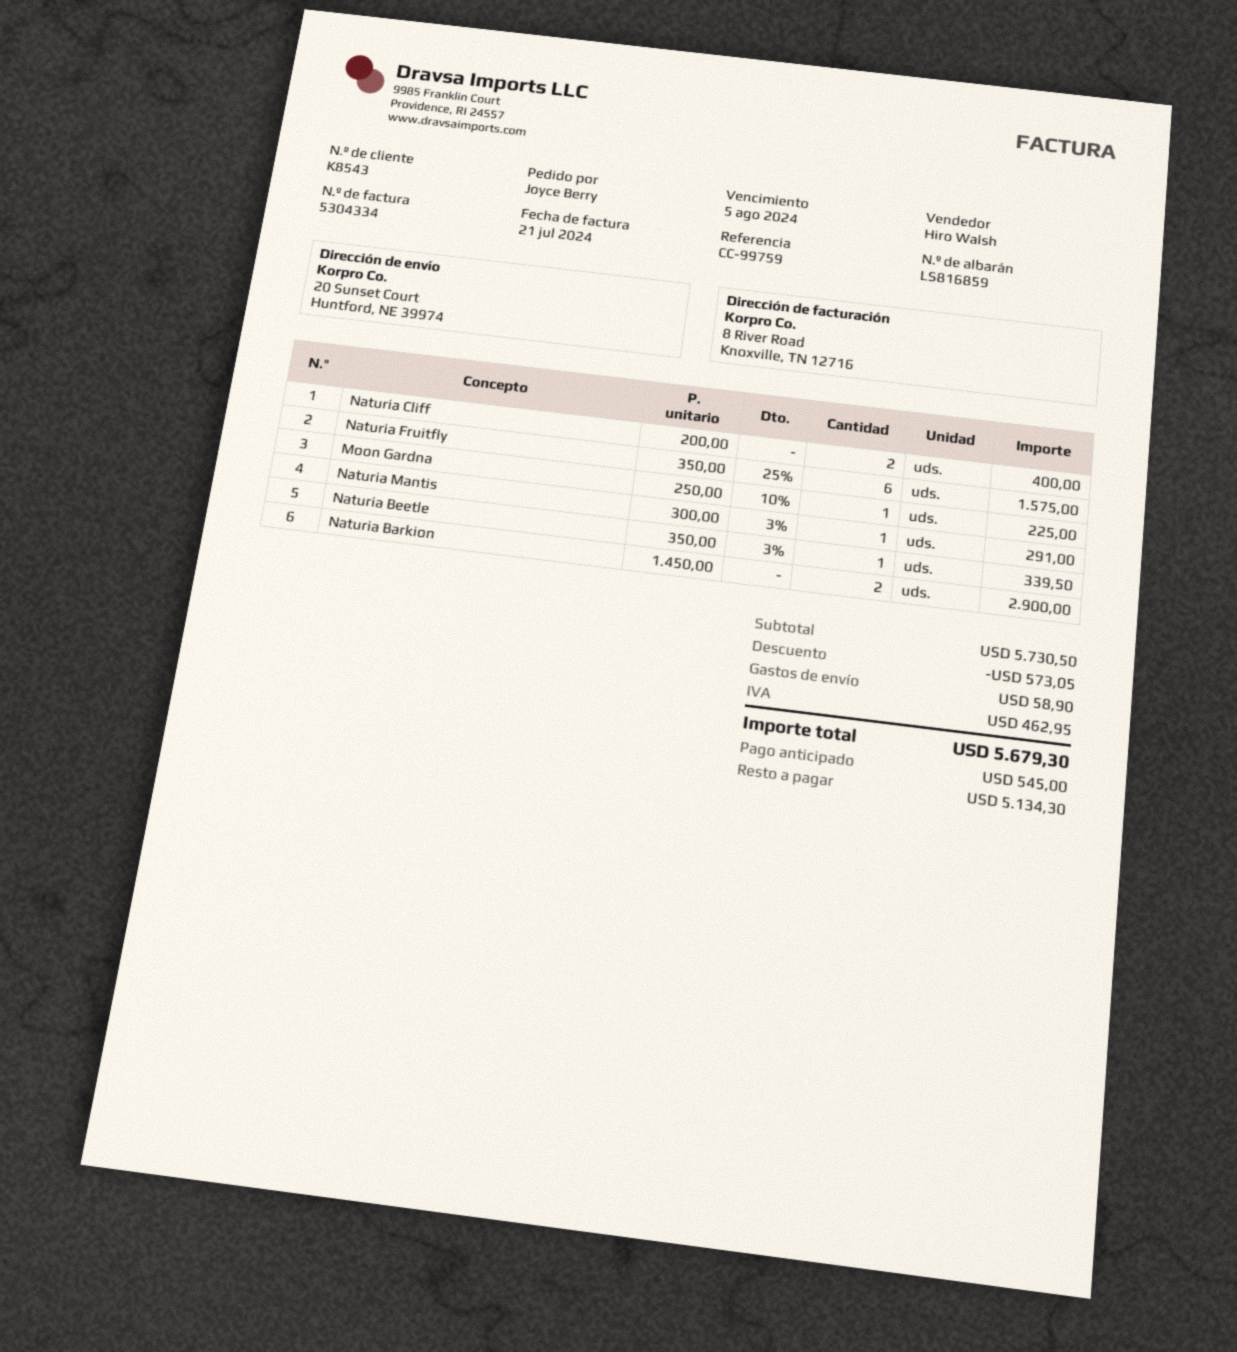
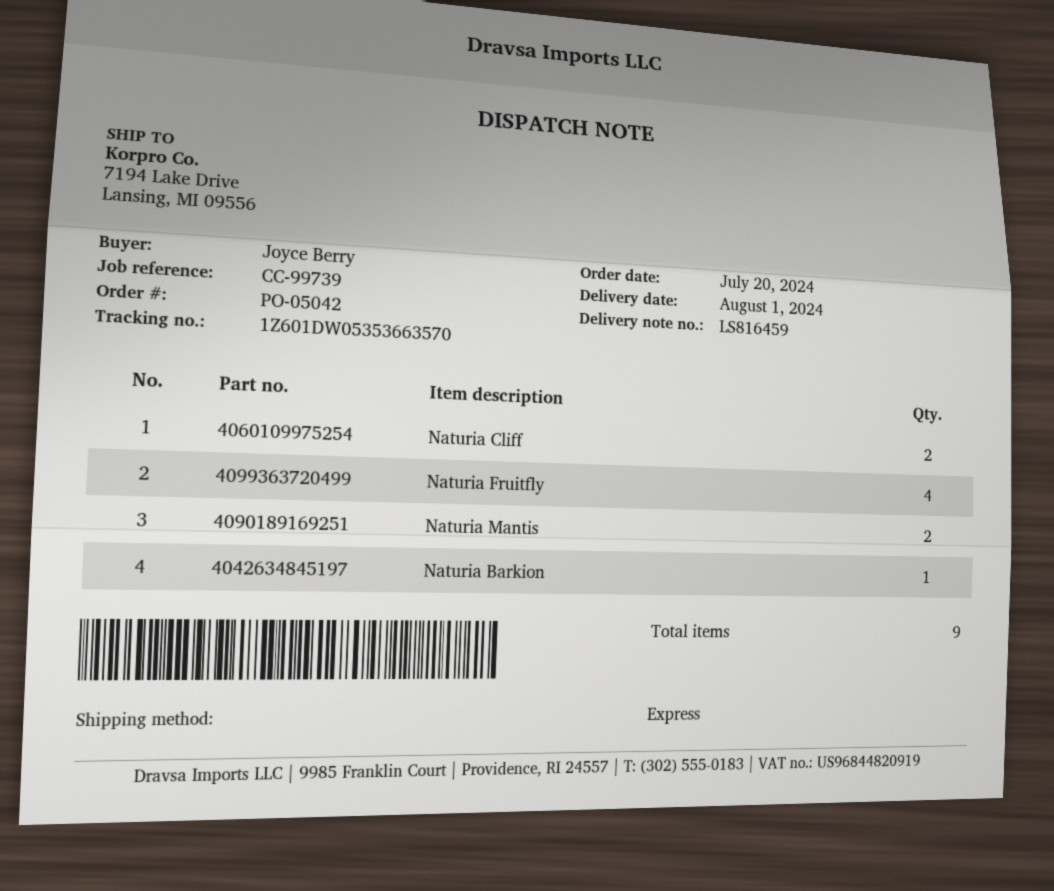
delivery note number: LS816859 -> LS816459
reference: CC-99759 -> CC-99739
ship to: 20 Sunset Court, Huntford, NE 39974 -> 7194 Lake Drive, Lansing, MI 09556
Naturia Fruitfly: 6 -> 4
Moon Gardna: 1 -> none
Naturia Mantis: 1 -> 2
Naturia Beetle: 1 -> none
Naturia Barkion: 2 -> 1

